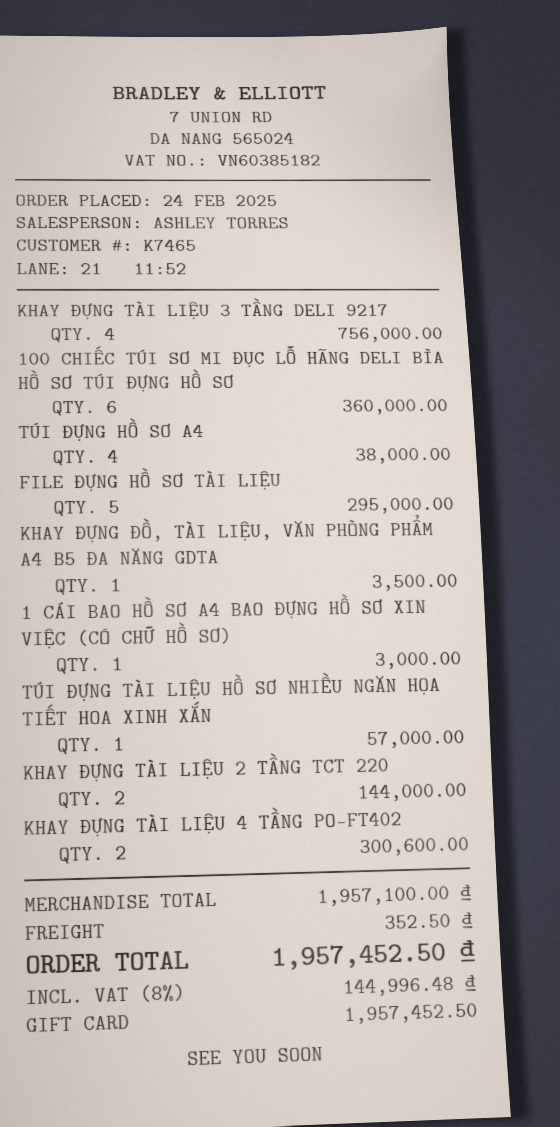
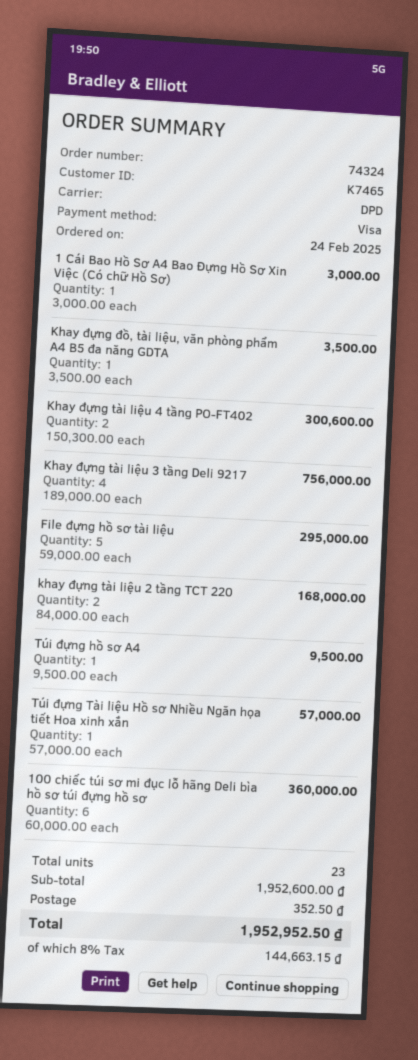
payment method: gift card -> Visa
TÚI ĐỰNG HỒ SƠ A4: 4 for 38000.00 -> 1 for 9500.00
KHAY ĐỰNG TÀI LIỆU 2 TẦNG TCT 220: 2 for 144000.00 -> 2 for 168000.00
subtotal: 1957100.00 -> 1952600.00
tax: 8% = 144996.48 -> 8% = 144663.15
total: 1957452.50 -> 1952952.50

